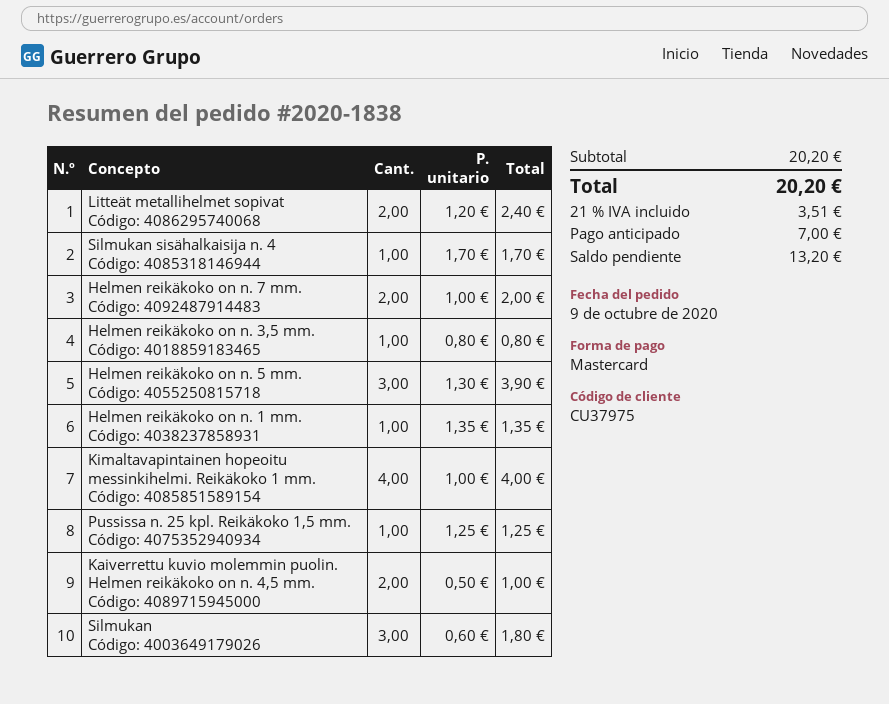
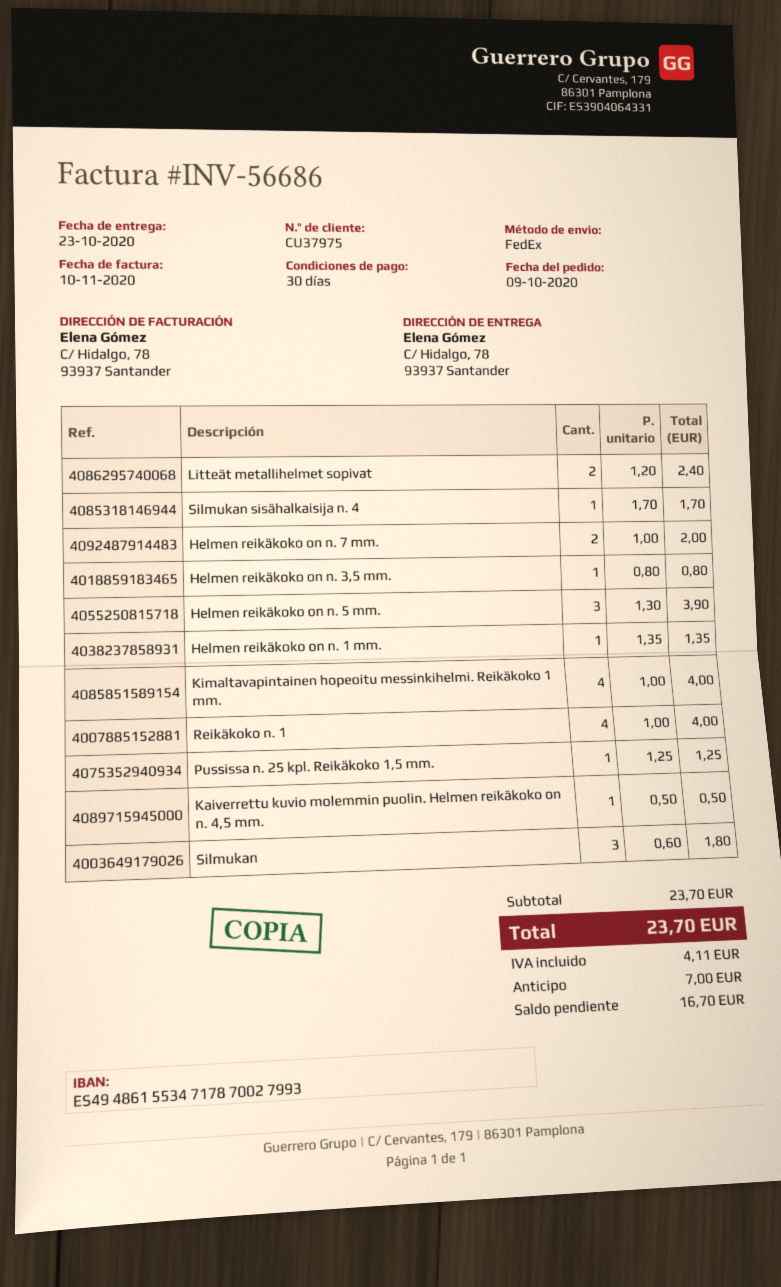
Kaiverrettu kuvio molemmin puolin. Helmen reikäkoko on n. 4,5 mm.: 2 x 0.50 = 1.00 -> 1 x 0.50 = 0.50
Reikäkoko n. 1: none -> 4 x 1.00 = 4.00
subtotal: 20.20 -> 23.70
tax: 3.51 -> 4.11
total: 20.20 -> 23.70
balance: 13.20 -> 16.70

